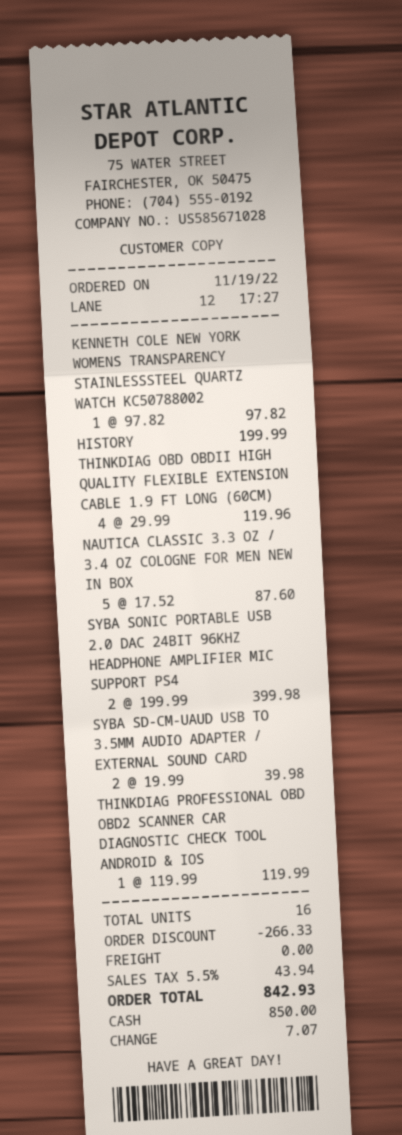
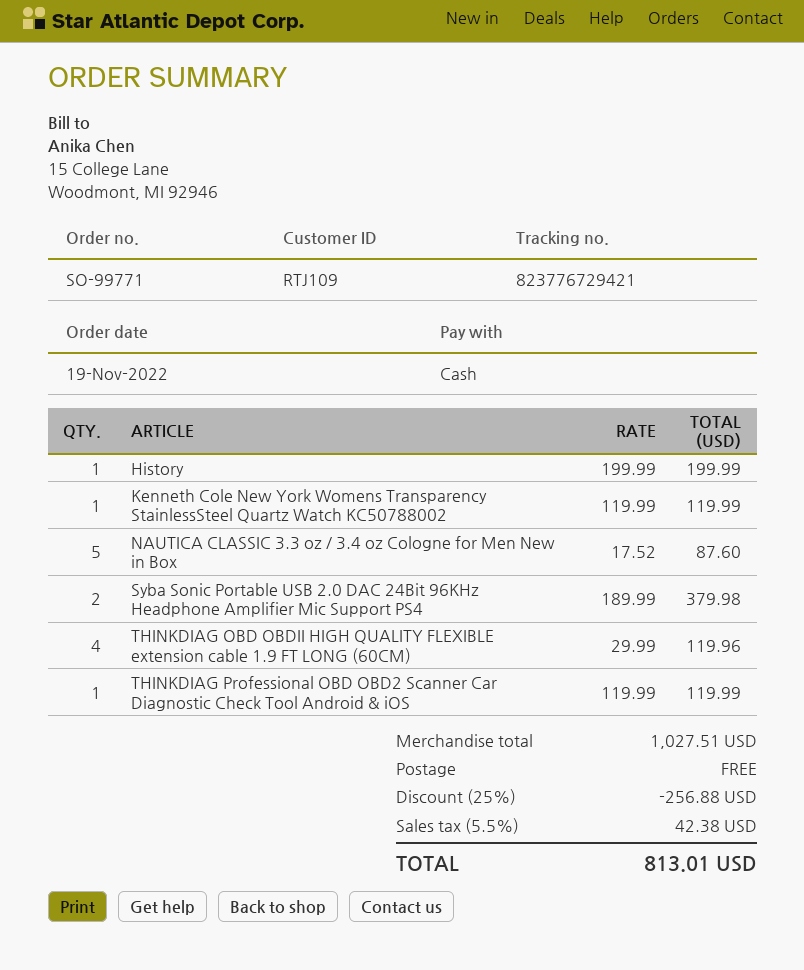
KENNETH COLE NEW YORK WOMENS TRANSPARENCY STAINLESSSTEEL QUARTZ WATCH KC50788002: 1 x 97.82 = 97.82 -> 1 x 119.99 = 119.99
SYBA SONIC PORTABLE USB 2.0 DAC 24BIT 96KHZ HEADPHONE AMPLIFIER MIC SUPPORT PS4: 2 x 199.99 = 399.98 -> 2 x 189.99 = 379.98
SYBA SD-CM-UAUD USB TO 3.5MM AUDIO ADAPTER / EXTERNAL SOUND CARD: 2 x 19.99 = 39.98 -> none
discount: 266.33 -> 256.88
tax: 5.5% = 43.94 -> 5.5% = 42.38
total: 842.93 -> 813.01

